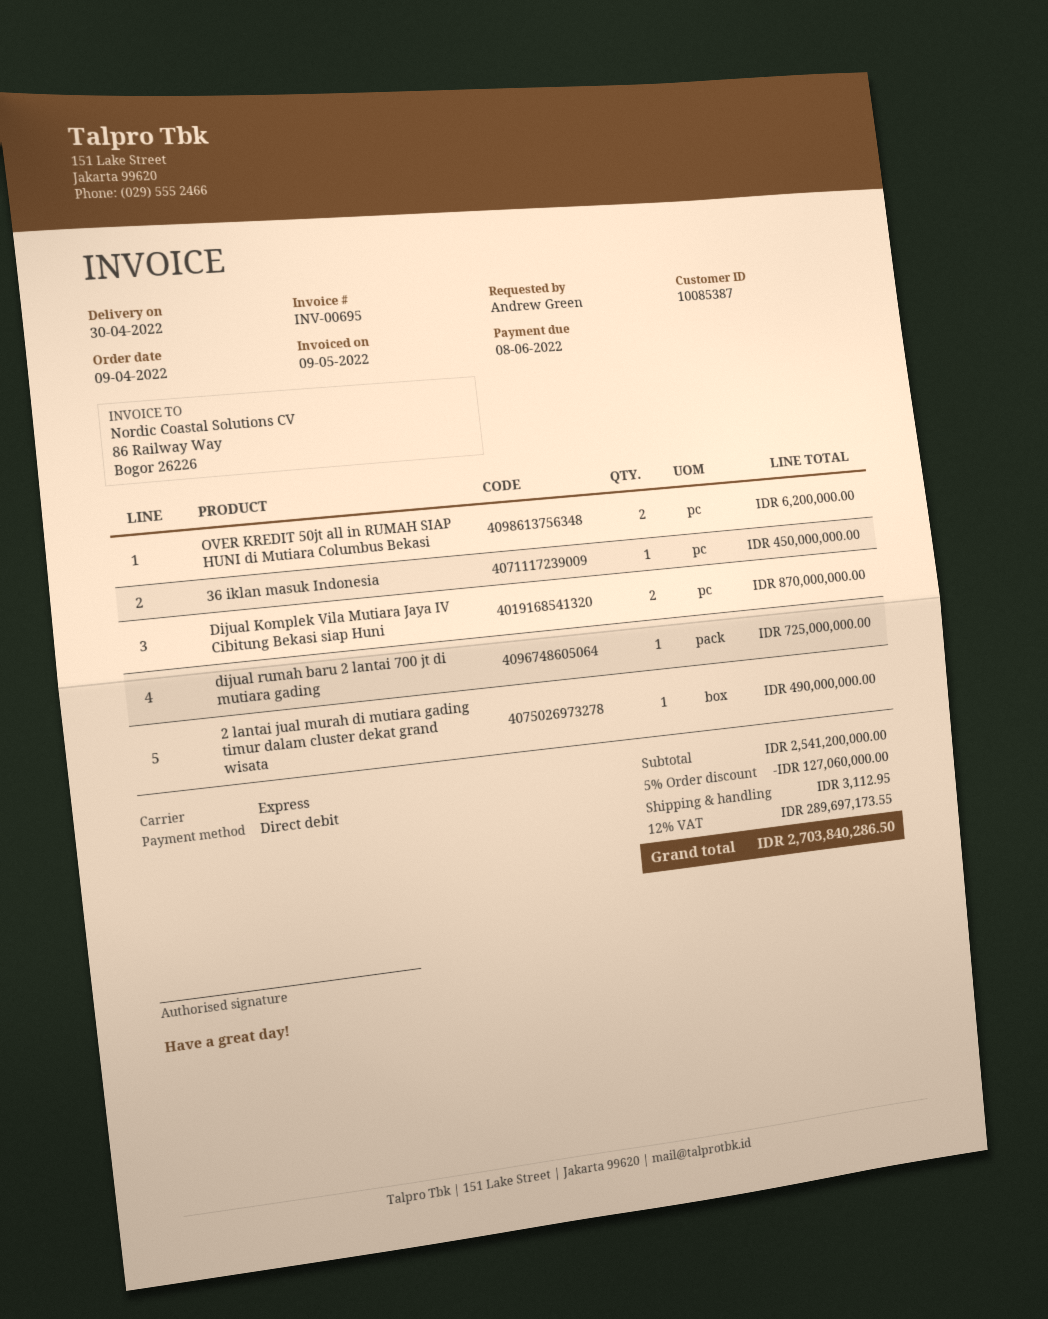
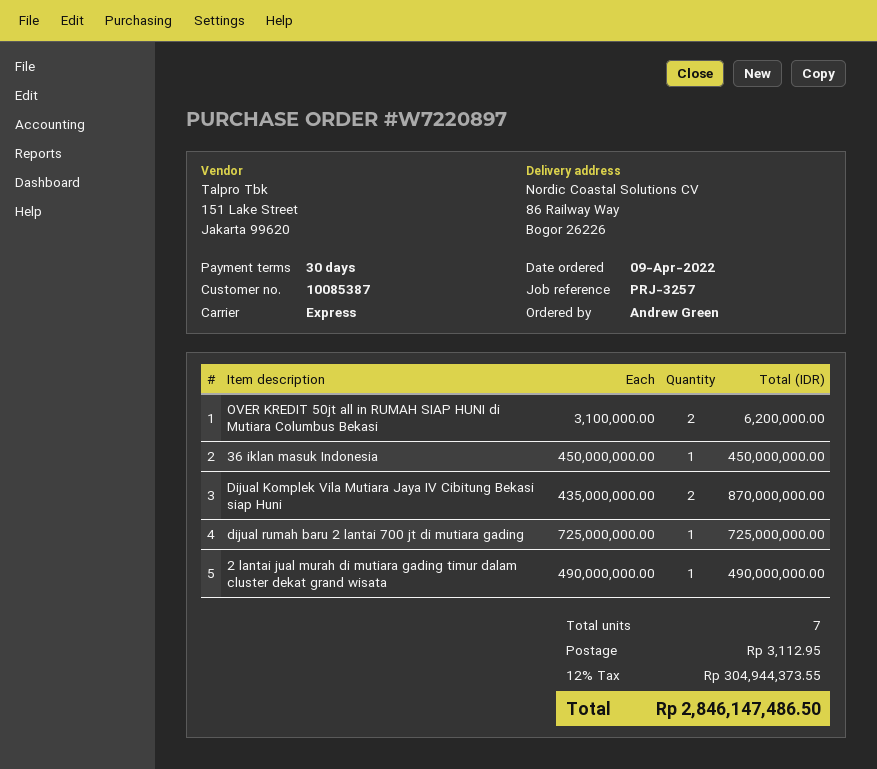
discount: 5% = 127060000.00 -> none
tax: 12% = 289697173.55 -> 12% = 304944373.55
total: 2703840286.50 -> 2846147486.50

